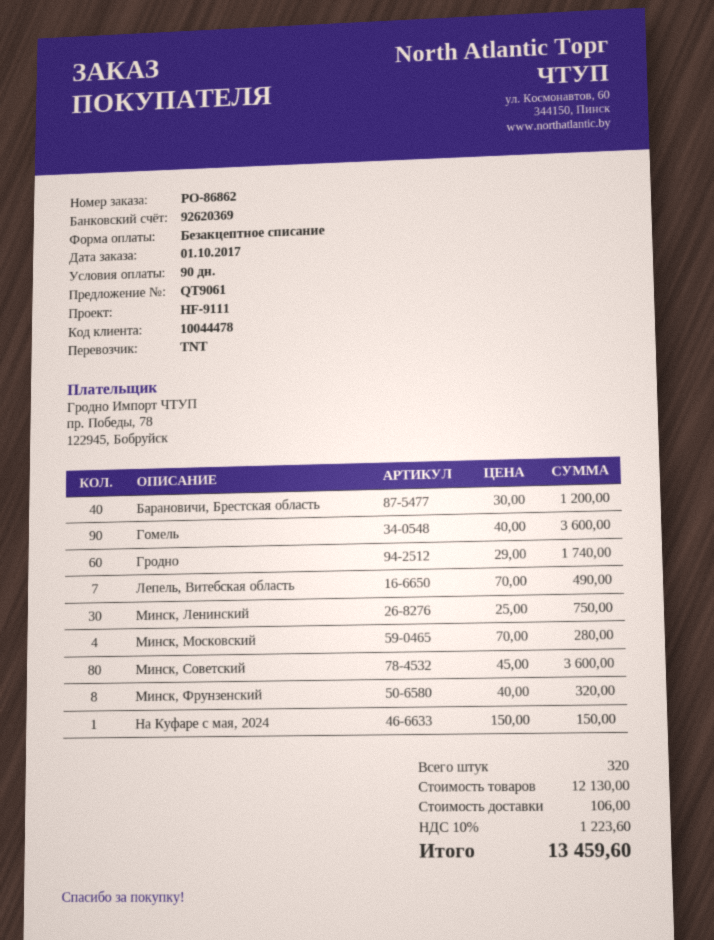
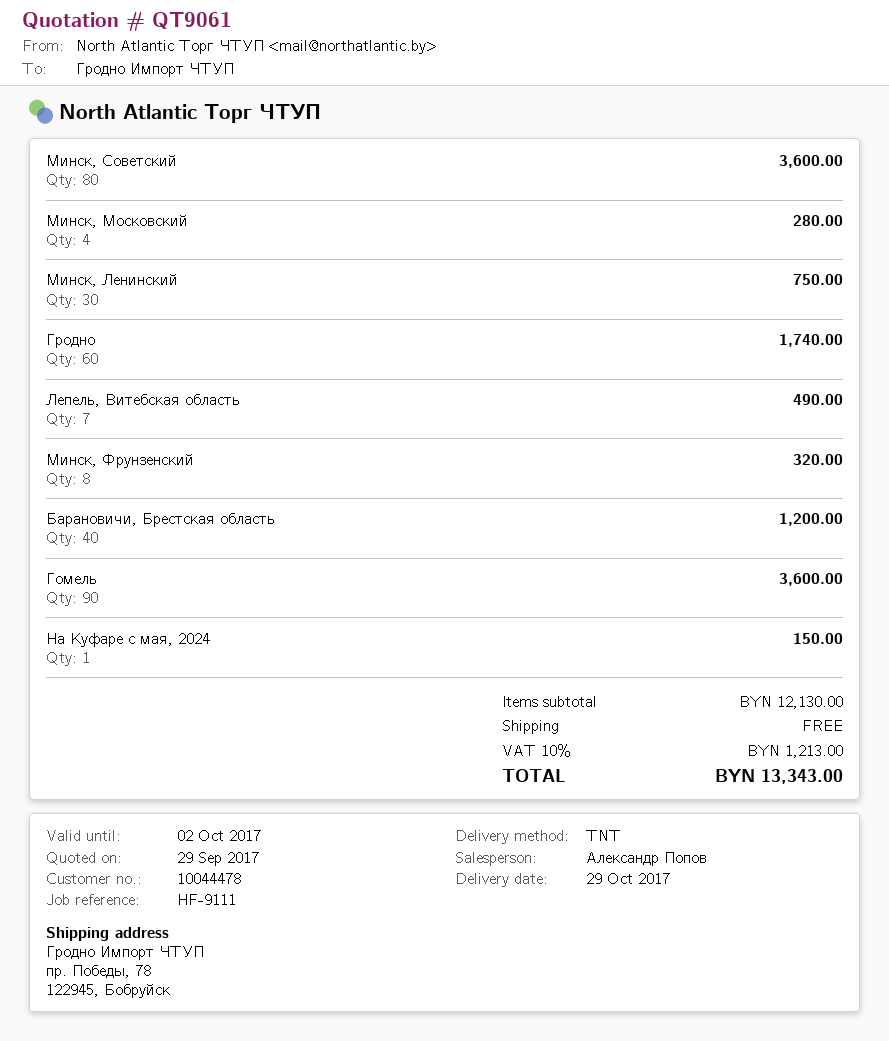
shipping: 106.00 -> 0.00
tax: 10% = 1223.60 -> 10% = 1213.00
total: 13459.60 -> 13343.00

